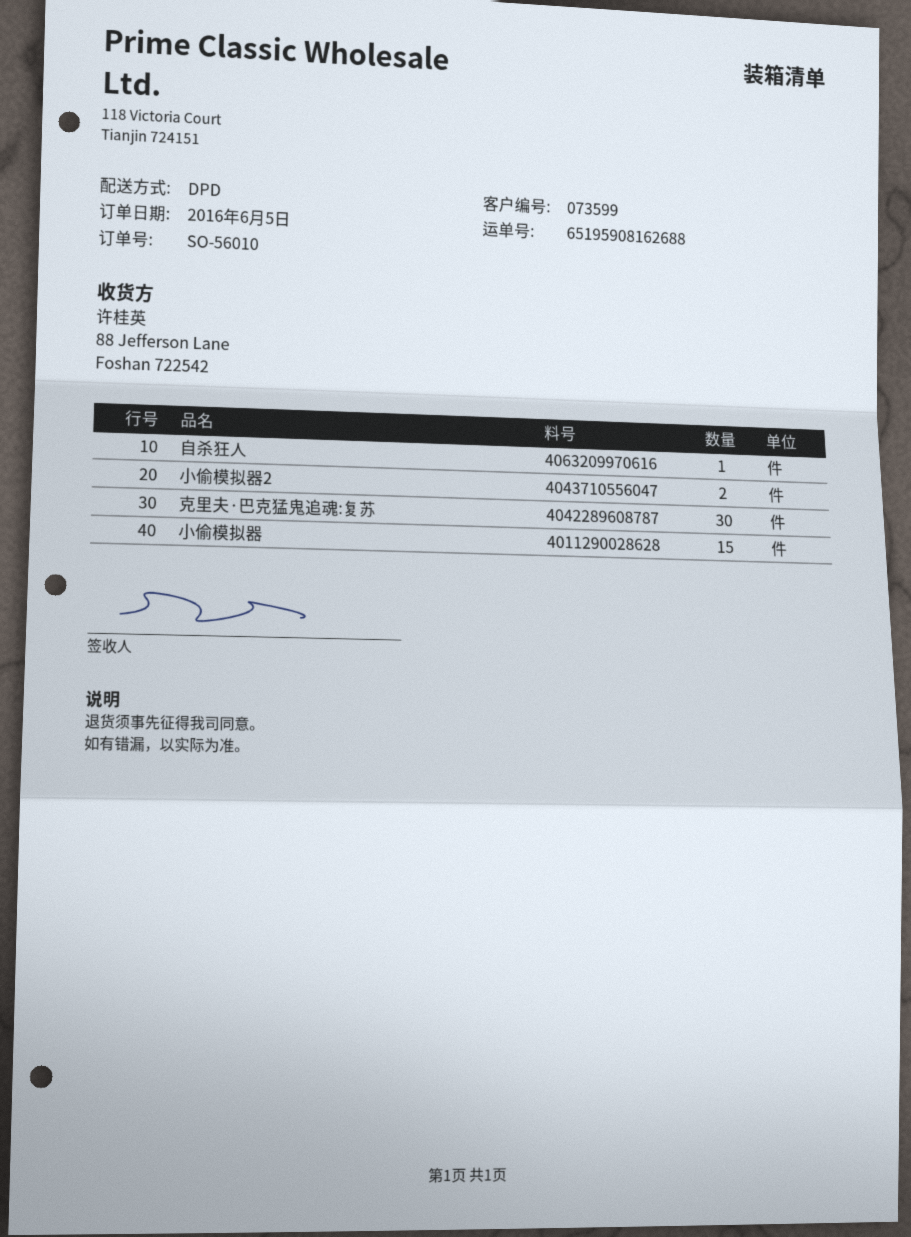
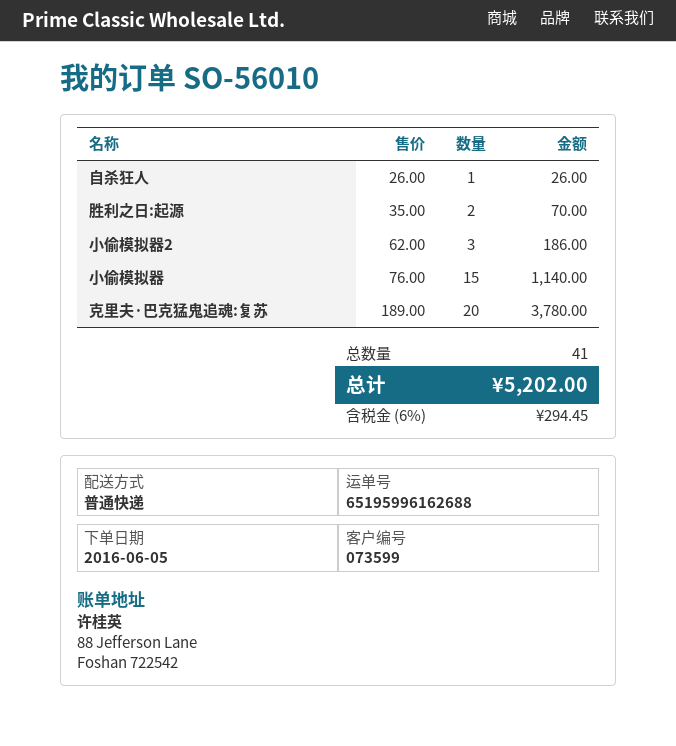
shipping method: DPD -> standard
tracking number: 65195908162688 -> 65195996162688
小偷模拟器2: 2 -> 3
克里夫·巴克猛鬼追魂:复苏: 30 -> 20
胜利之日:起源: none -> 2

